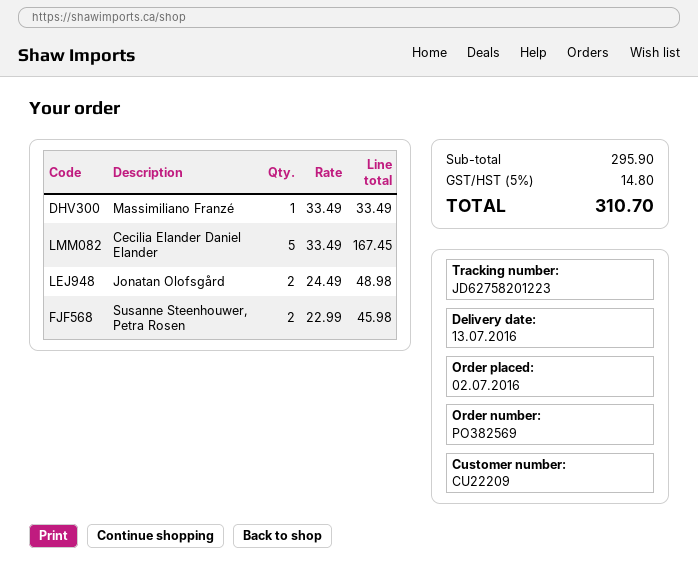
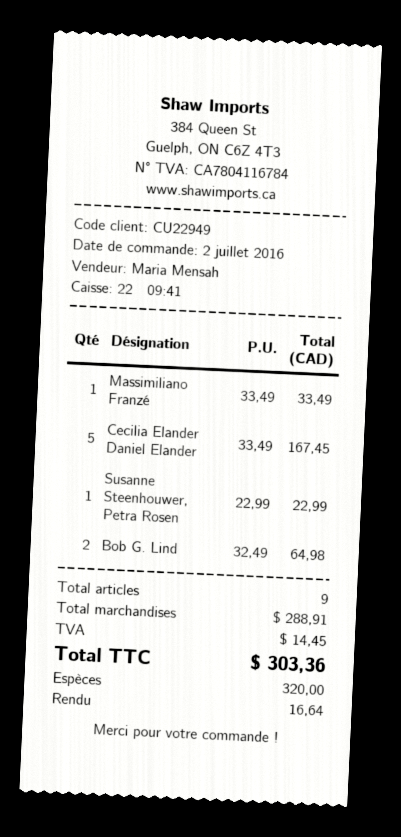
customer number: CU22209 -> CU22949
Jonatan Olofsgård: 2 x 24.49 = 48.98 -> none
Susanne Steenhouwer, Petra Rosen: 2 x 22.99 = 45.98 -> 1 x 22.99 = 22.99
Bob G. Lind: none -> 2 x 32.49 = 64.98
subtotal: 295.90 -> 288.91
tax: 14.80 -> 14.45
total: 310.70 -> 303.36

